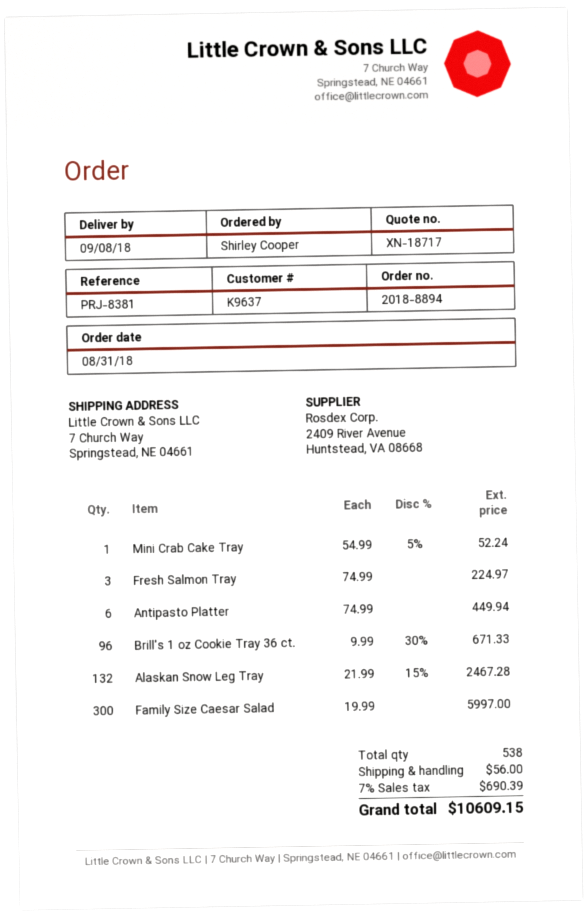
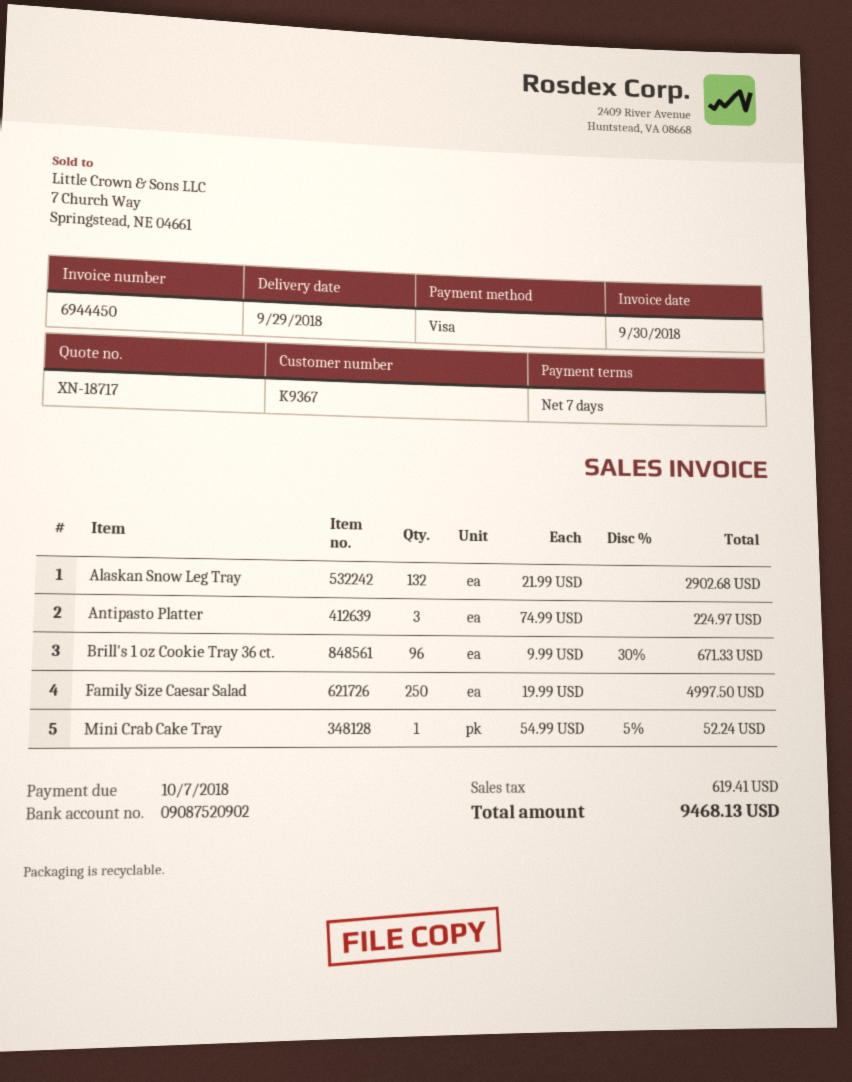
delivery date: 2018-09-08 -> 2018-09-29
customer number: K9637 -> K9367
Fresh Salmon Tray: 3 x 74.99 = 224.97 -> none
Antipasto Platter: 6 x 74.99 = 449.94 -> 3 x 74.99 = 224.97
Alaskan Snow Leg Tray: 132 x 21.99 - 15% = 2467.28 -> 132 x 21.99 = 2902.68
Family Size Caesar Salad: 300 x 19.99 = 5997.00 -> 250 x 19.99 = 4997.50
shipping: 56.00 -> none
tax: 690.39 -> 619.41
total: 10609.15 -> 9468.13

